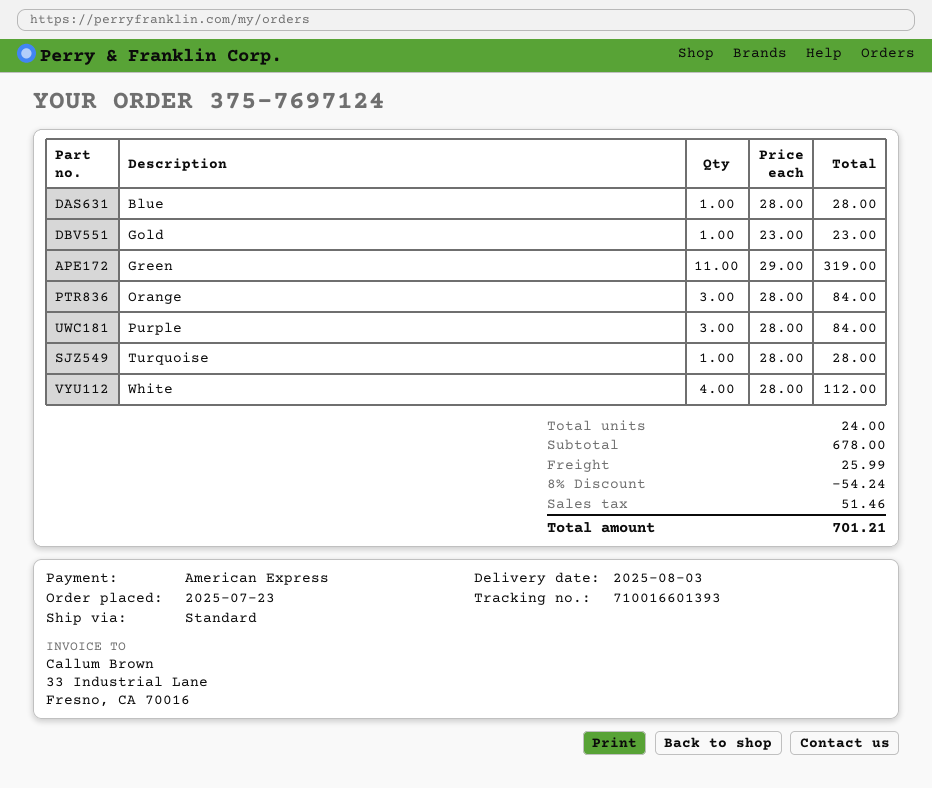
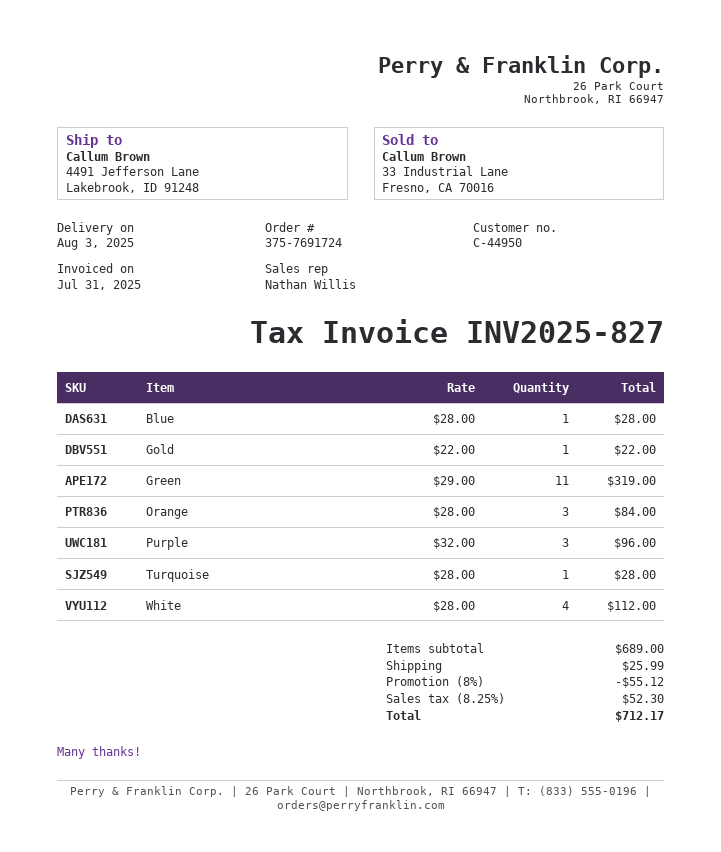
order number: 375-7697124 -> 375-7691724
Gold: 1 x 23.00 = 23.00 -> 1 x 22.00 = 22.00
Purple: 3 x 28.00 = 84.00 -> 3 x 32.00 = 96.00
subtotal: 678.00 -> 689.00
discount: 8% = 54.24 -> 8% = 55.12
tax: 51.46 -> 52.30
total: 701.21 -> 712.17

